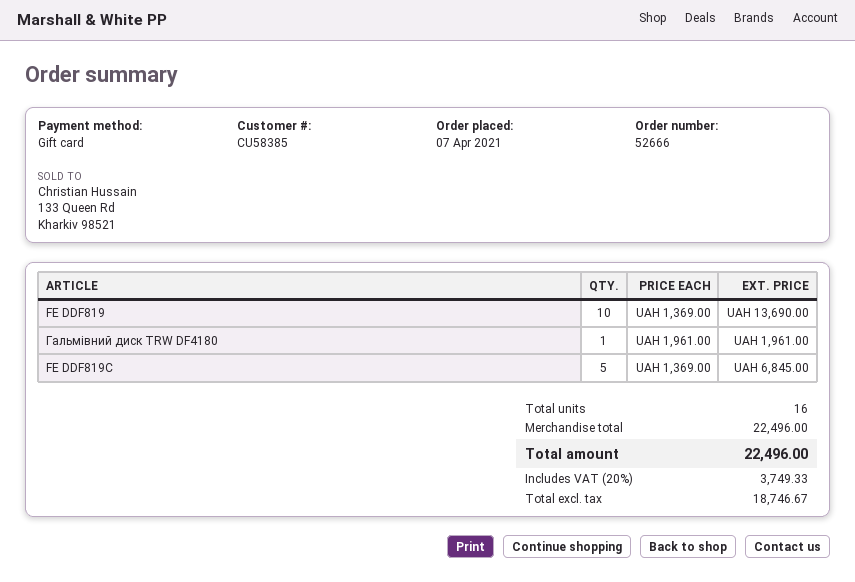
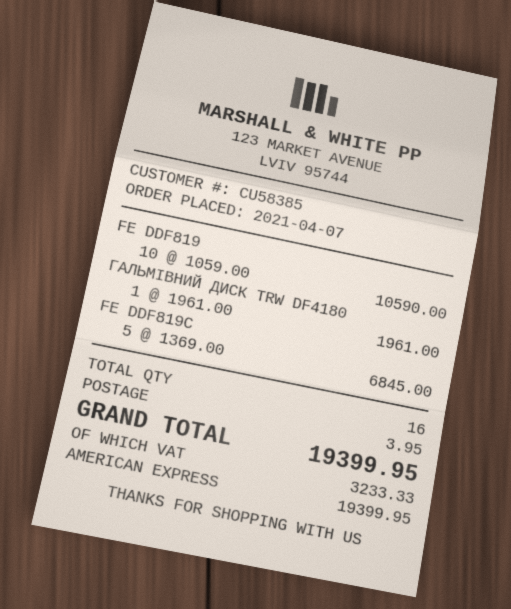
payment method: gift card -> American Express
FE DDF819: 10 x 1369.00 = 13690.00 -> 10 x 1059.00 = 10590.00
shipping: none -> 3.95
tax: 3749.33 -> 3233.33
total: 22496.00 -> 19399.95

